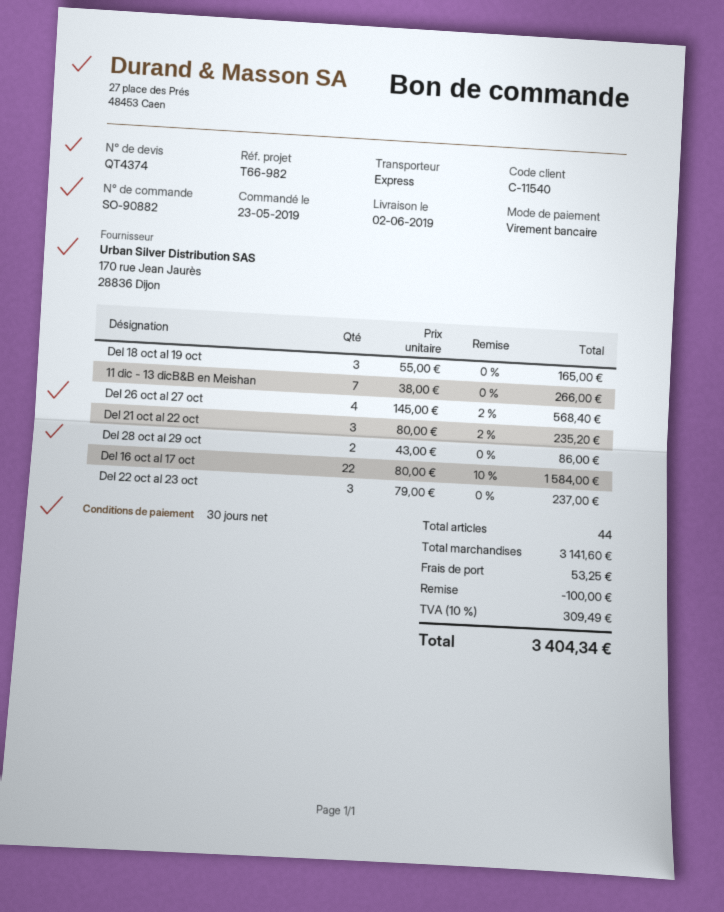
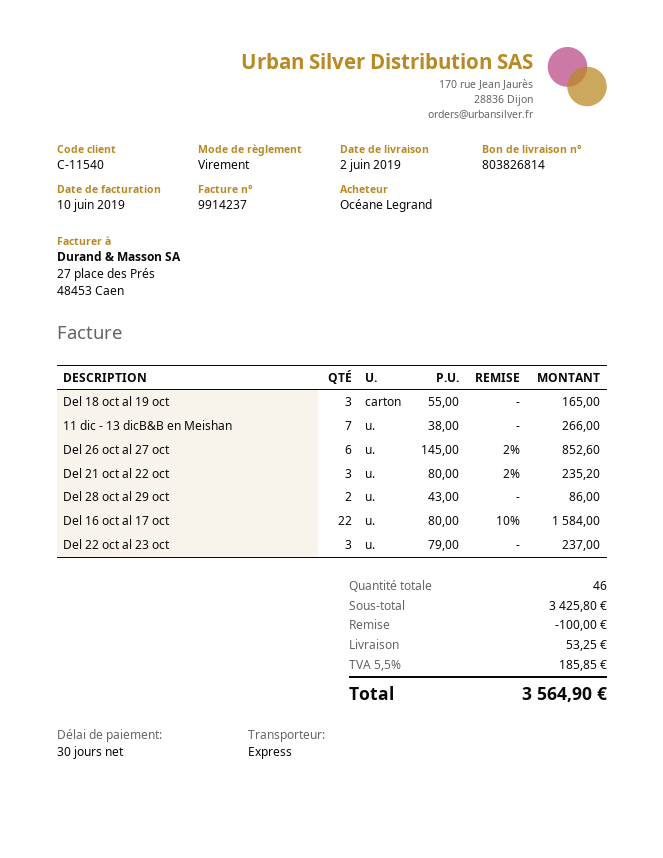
Del 26 oct al 27 oct: 4 x 145.00 - 2% = 568.40 -> 6 x 145.00 - 2% = 852.60
total quantity: 44 -> 46
subtotal: 3141.60 -> 3425.80
tax: 10% = 309.49 -> 5.5% = 185.85
total: 3404.34 -> 3564.90

